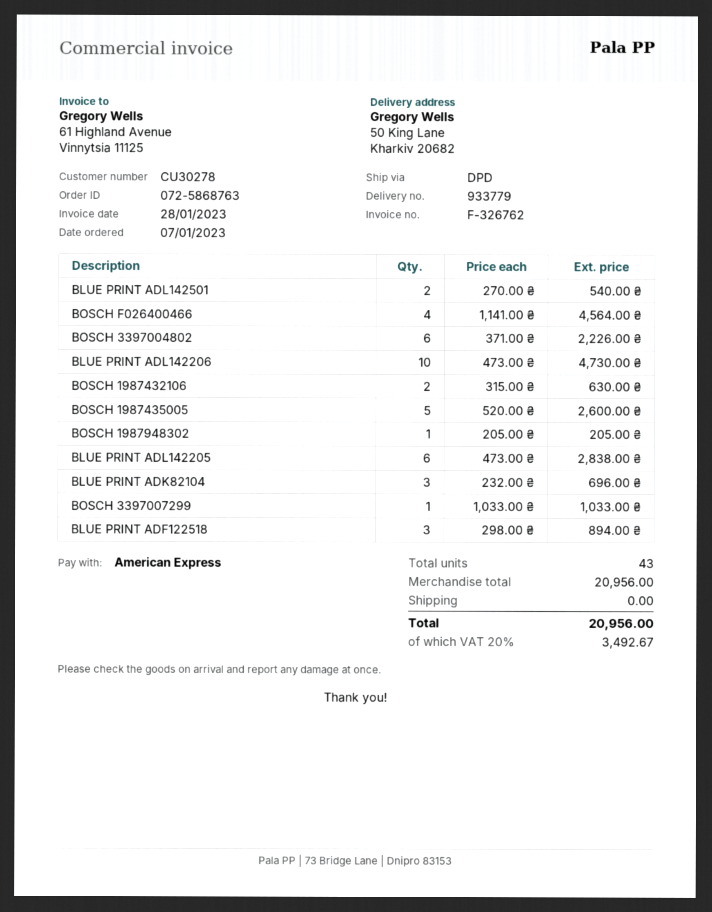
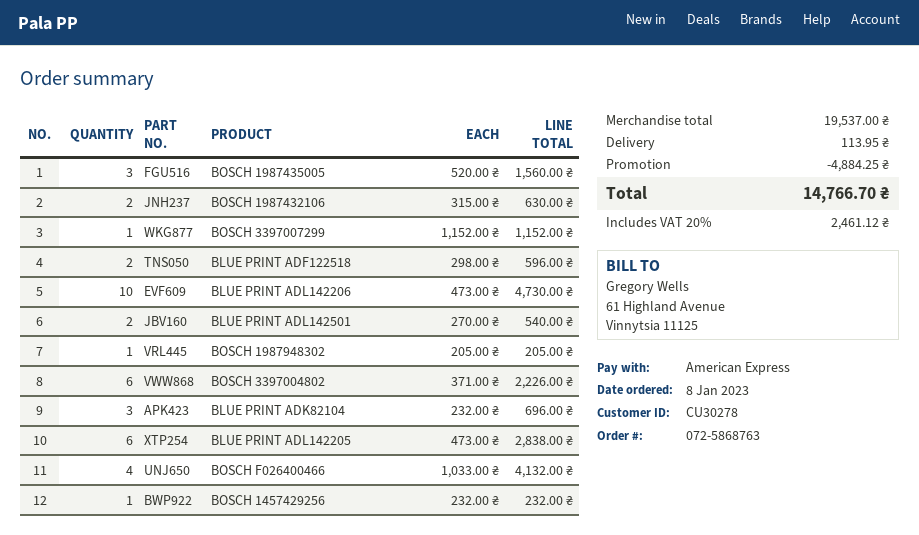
order date: 2023-01-07 -> 2023-01-08
BOSCH F026400466: 4 x 1141.00 = 4564.00 -> 4 x 1033.00 = 4132.00
BOSCH 1987435005: 5 x 520.00 = 2600.00 -> 3 x 520.00 = 1560.00
BOSCH 3397007299: 1 x 1033.00 = 1033.00 -> 1 x 1152.00 = 1152.00
BLUE PRINT ADF122518: 3 x 298.00 = 894.00 -> 2 x 298.00 = 596.00
BOSCH 1457429256: none -> 1 x 232.00 = 232.00
subtotal: 20956.00 -> 19537.00
discount: none -> 4884.25
shipping: 0.00 -> 113.95
tax: 20% = 3492.67 -> 20% = 2461.12
total: 20956.00 -> 14766.70

